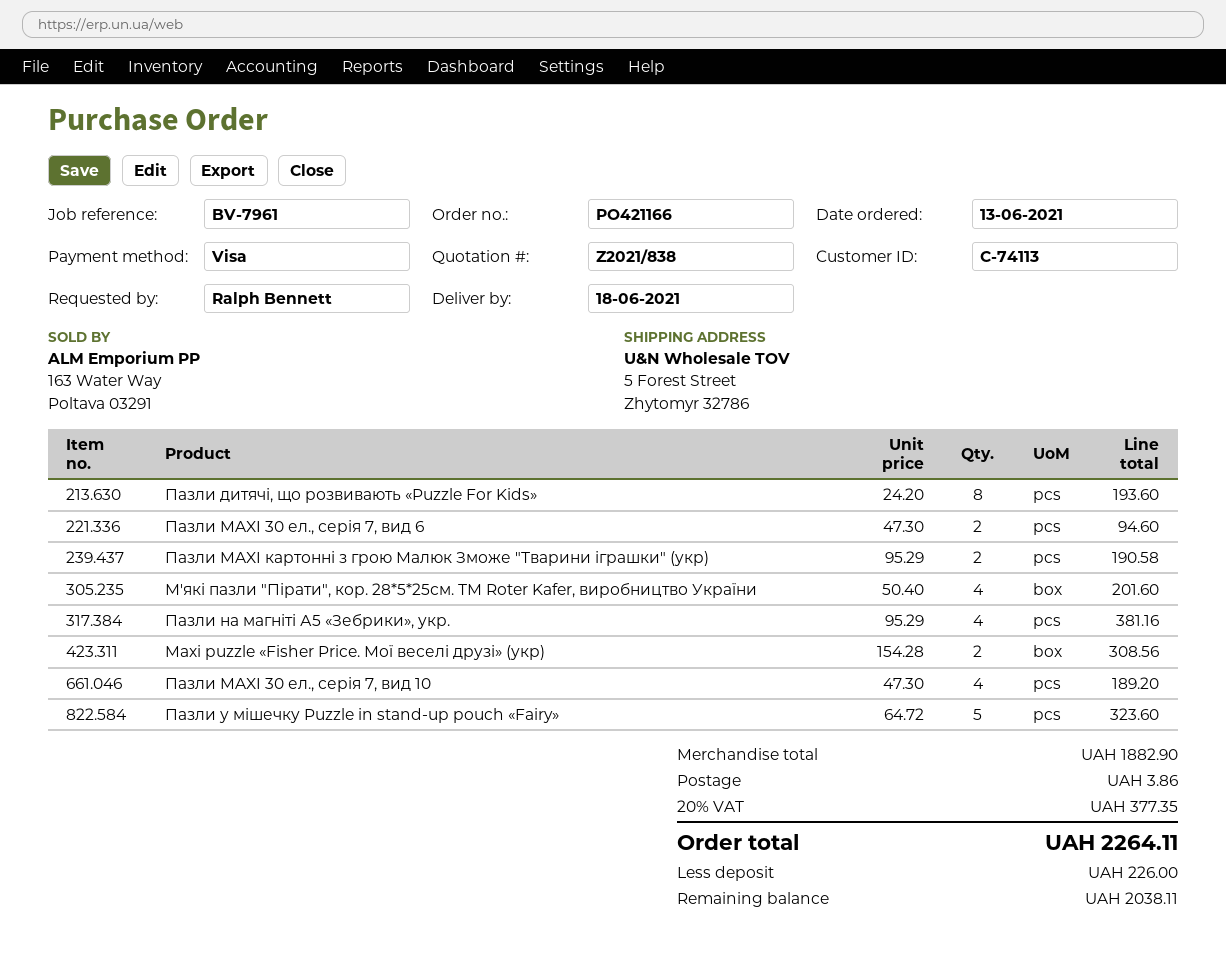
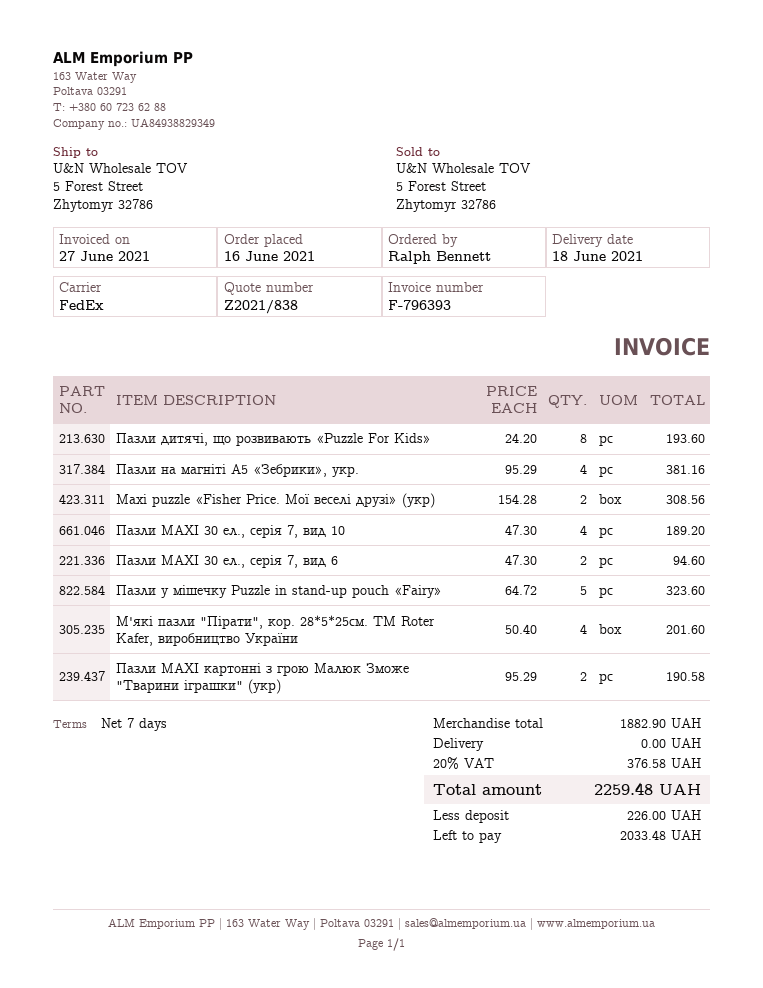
order date: 2021-06-13 -> 2021-06-16
shipping: 3.86 -> 0.00
tax: 20% = 377.35 -> 20% = 376.58
total: 2264.11 -> 2259.48
balance: 2038.11 -> 2033.48

